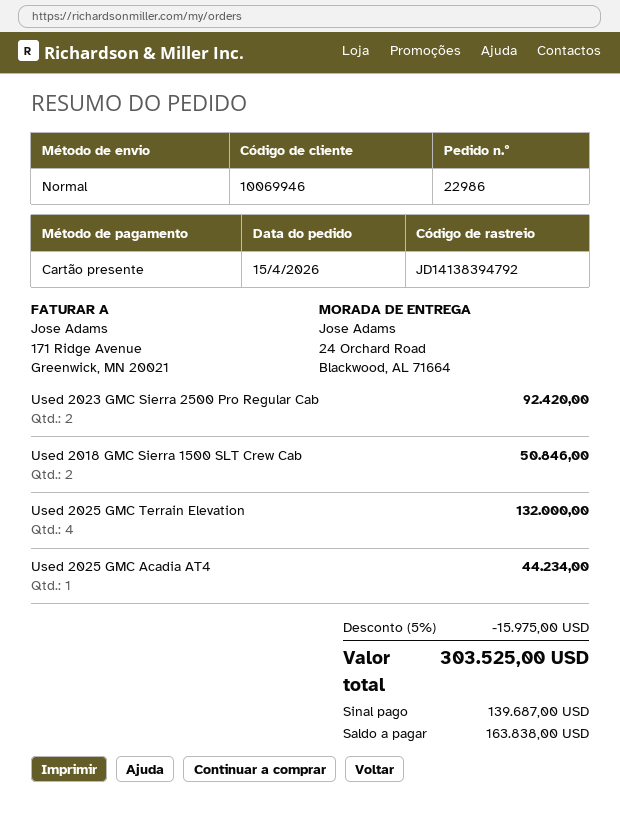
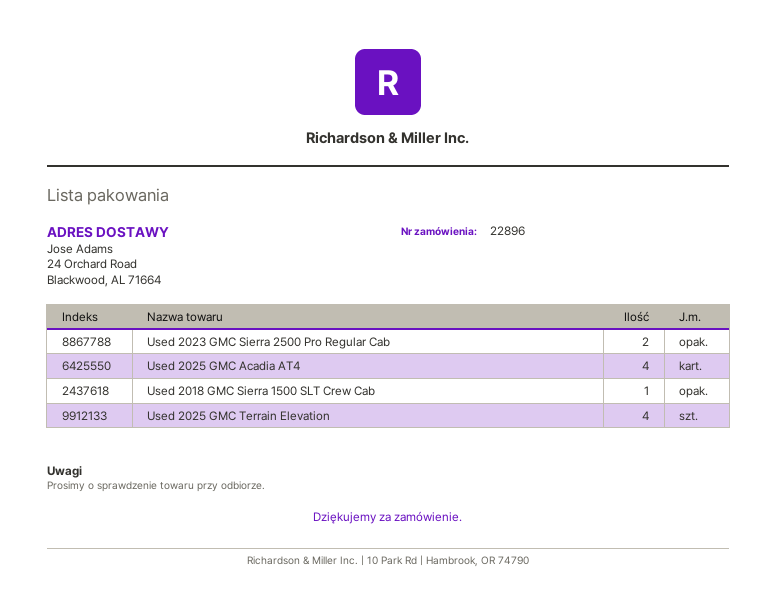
order number: 22986 -> 22896
Used 2018 GMC Sierra 1500 SLT Crew Cab: 2 -> 1
Used 2025 GMC Acadia AT4: 1 -> 4

